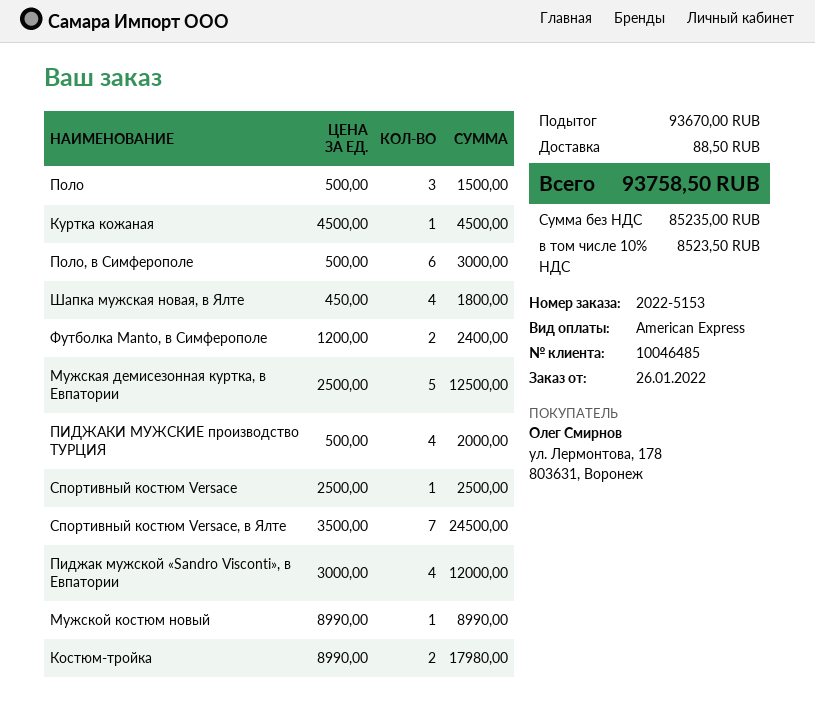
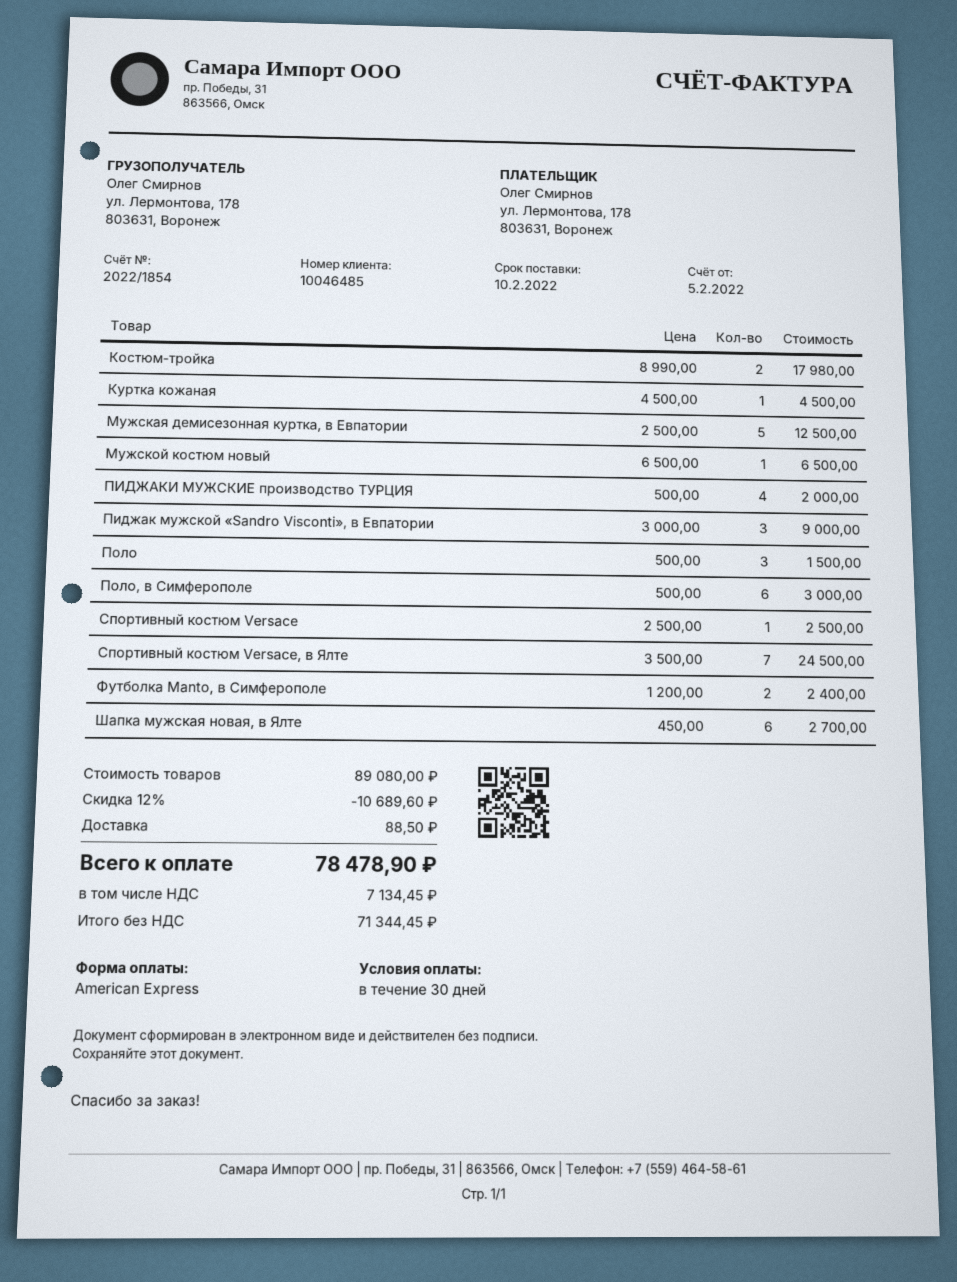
Шапка мужская новая, в Ялте: 4 x 450.00 = 1800.00 -> 6 x 450.00 = 2700.00
Пиджак мужской «Sandro Visconti», в Евпатории: 4 x 3000.00 = 12000.00 -> 3 x 3000.00 = 9000.00
Мужской костюм новый: 1 x 8990.00 = 8990.00 -> 1 x 6500.00 = 6500.00
subtotal: 93670.00 -> 89080.00
discount: none -> 12% = 10689.60
net: 85235.00 -> 71344.45
tax: 8523.50 -> 7134.45
total: 93758.50 -> 78478.90

